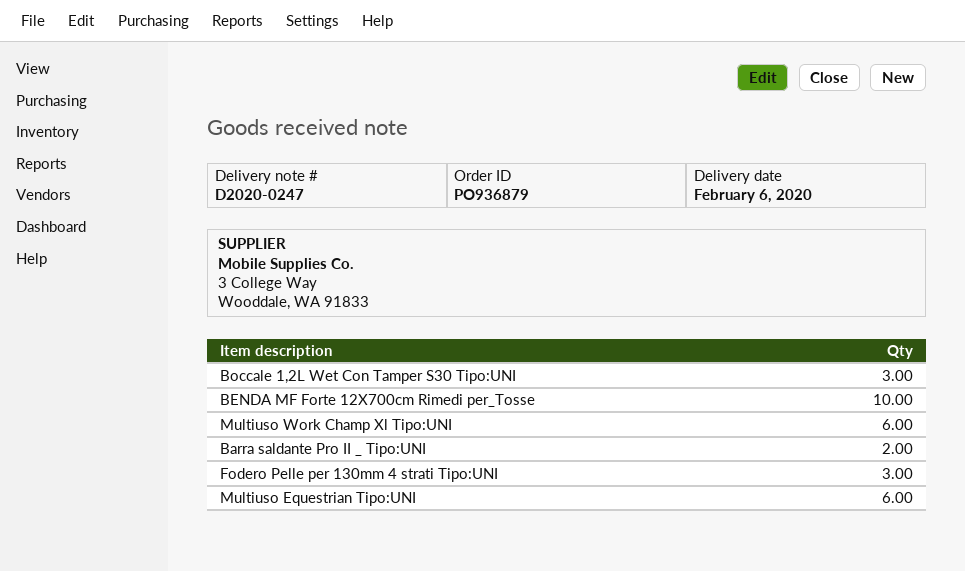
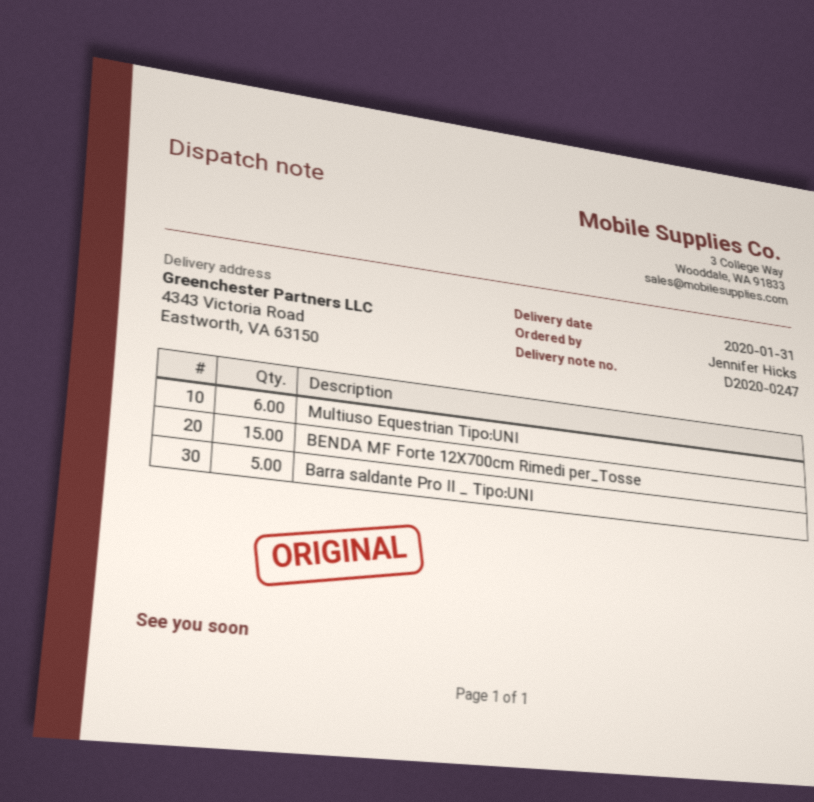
delivery date: 2020-02-06 -> 2020-01-31
Boccale 1,2L Wet Con Tamper S30 Tipo:UNI: 3 -> none
BENDA MF Forte 12X700cm Rimedi per_Tosse: 10 -> 15
Multiuso Work Champ Xl Tipo:UNI: 6 -> none
Barra saldante Pro II _ Tipo:UNI: 2 -> 5
Fodero Pelle per 130mm 4 strati Tipo:UNI: 3 -> none

